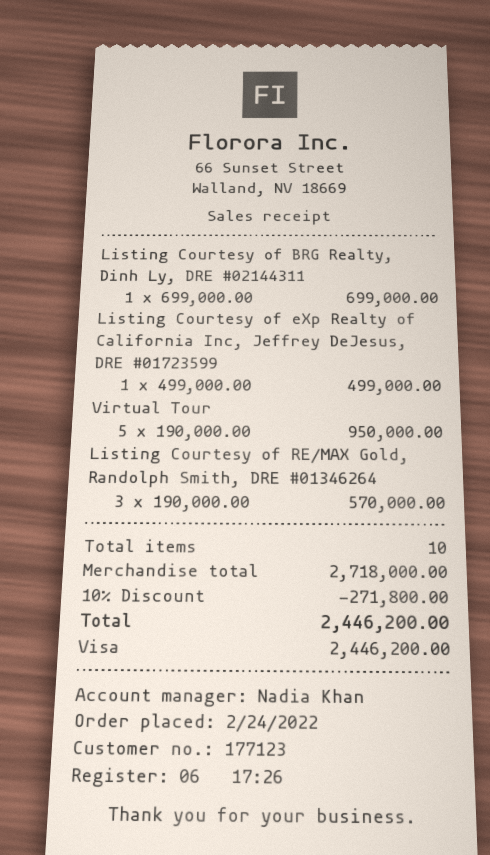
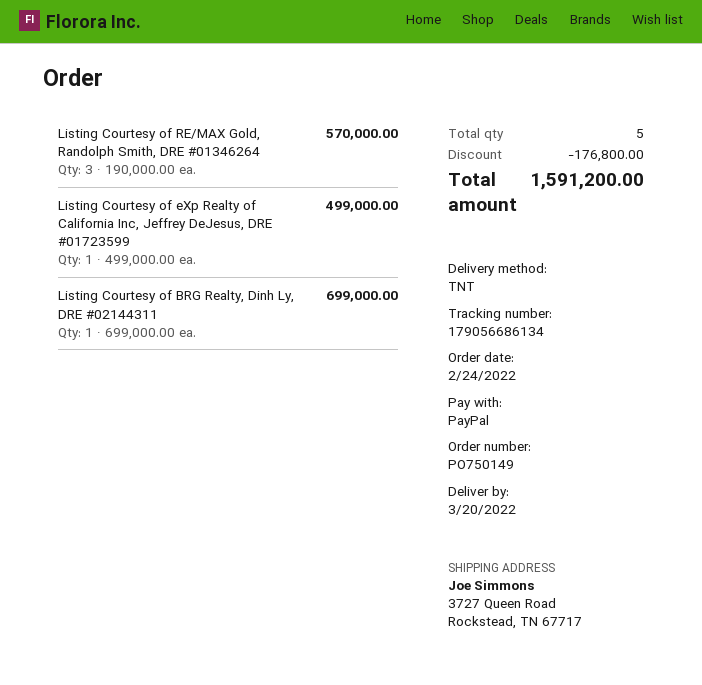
payment method: Visa -> PayPal
Virtual Tour: 5 x 190000.00 = 950000.00 -> none
total quantity: 10 -> 5
discount: 271800.00 -> 176800.00
total: 2446200.00 -> 1591200.00

